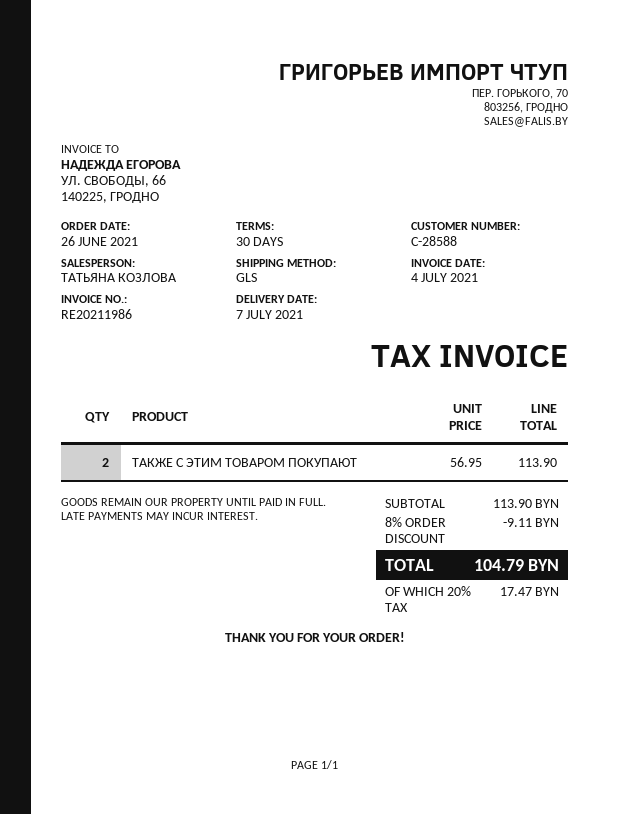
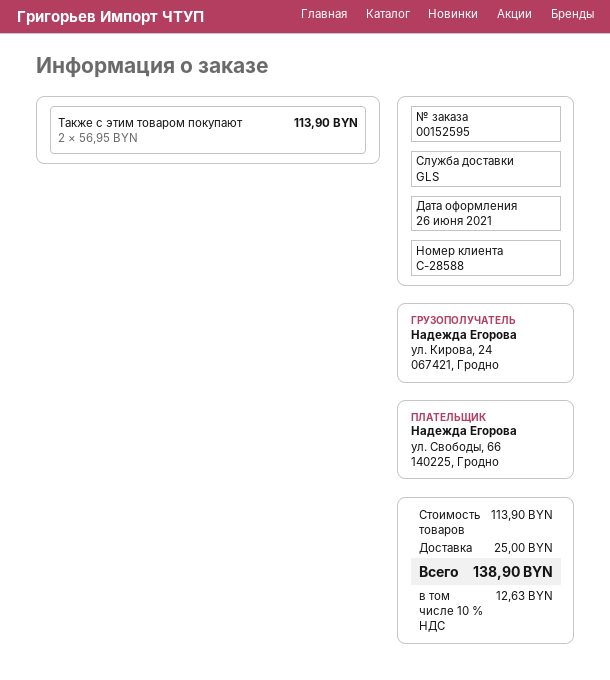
discount: 8% = 9.11 -> none
shipping: none -> 25.00
tax: 20% = 17.47 -> 10% = 12.63
total: 104.79 -> 138.90

